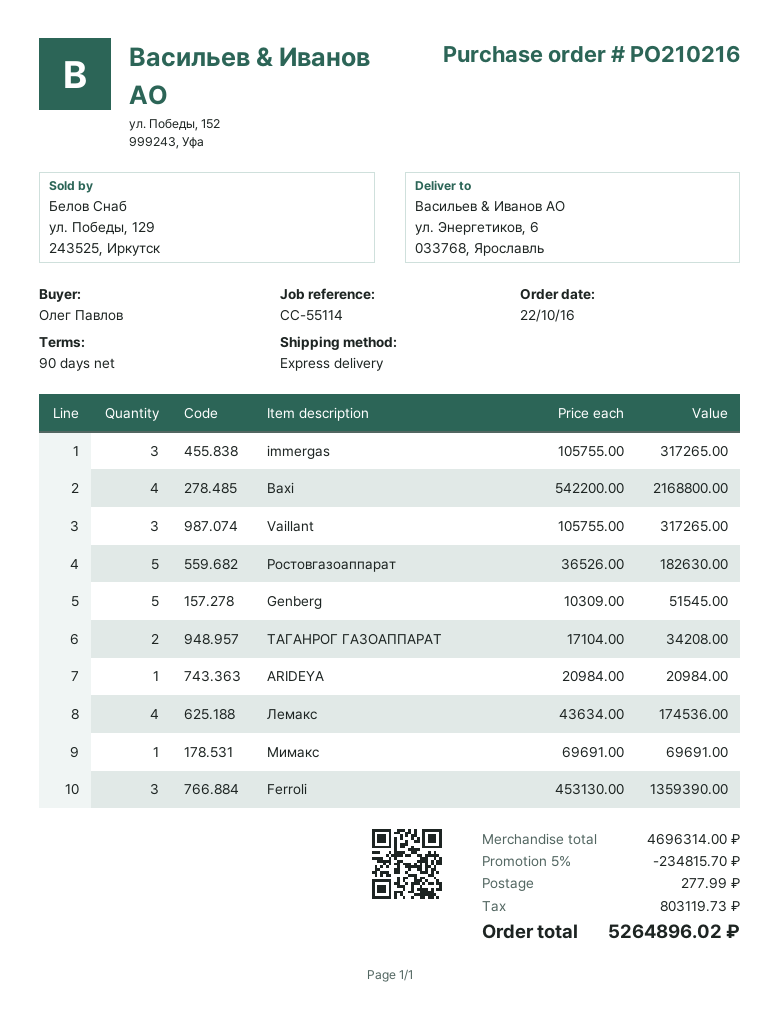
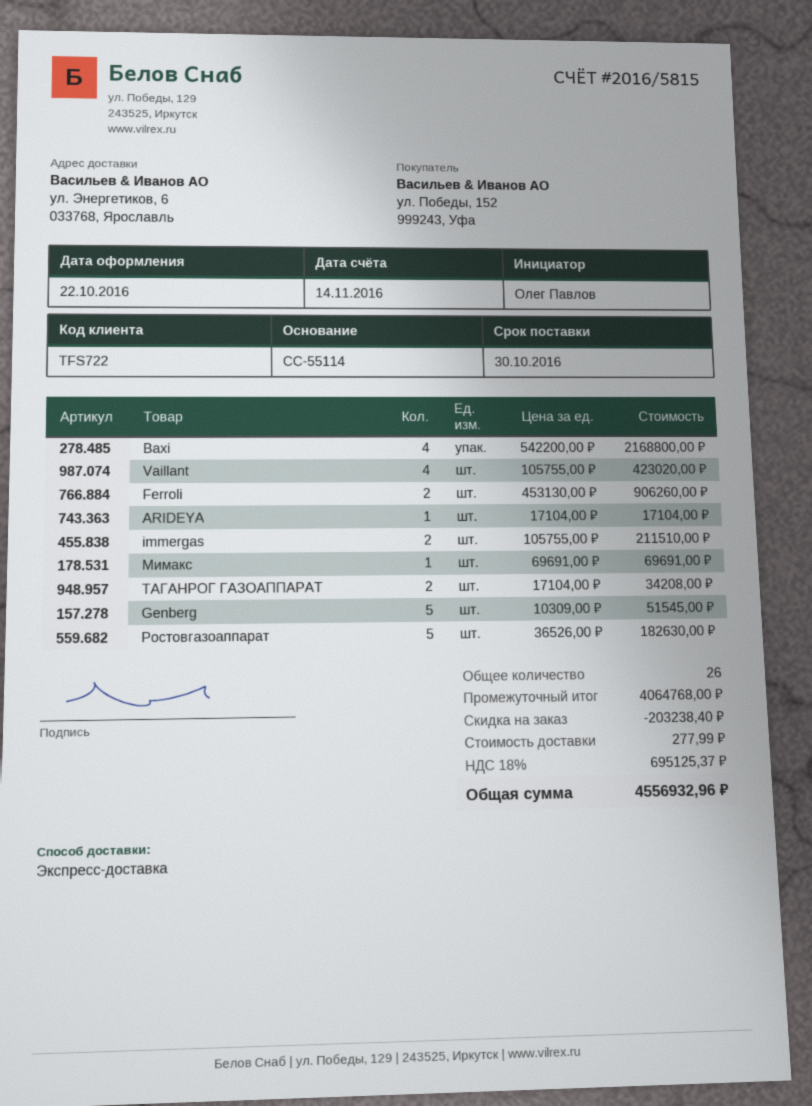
immergas: 3 x 105755.00 = 317265.00 -> 2 x 105755.00 = 211510.00
Vaillant: 3 x 105755.00 = 317265.00 -> 4 x 105755.00 = 423020.00
ARIDEYA: 1 x 20984.00 = 20984.00 -> 1 x 17104.00 = 17104.00
Лемакс: 4 x 43634.00 = 174536.00 -> none
Ferroli: 3 x 453130.00 = 1359390.00 -> 2 x 453130.00 = 906260.00
subtotal: 4696314.00 -> 4064768.00
discount: 234815.70 -> 203238.40
tax: 803119.73 -> 695125.37
total: 5264896.02 -> 4556932.96

